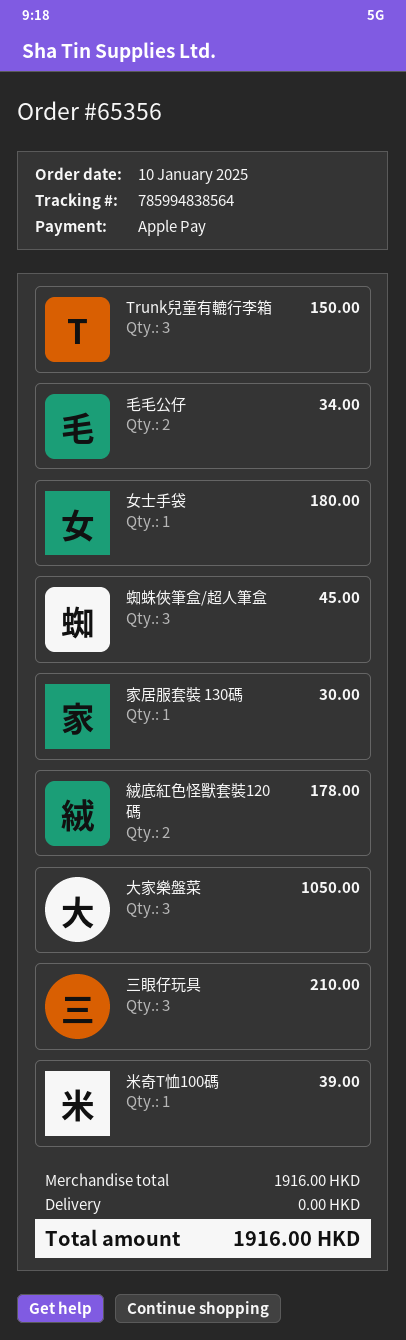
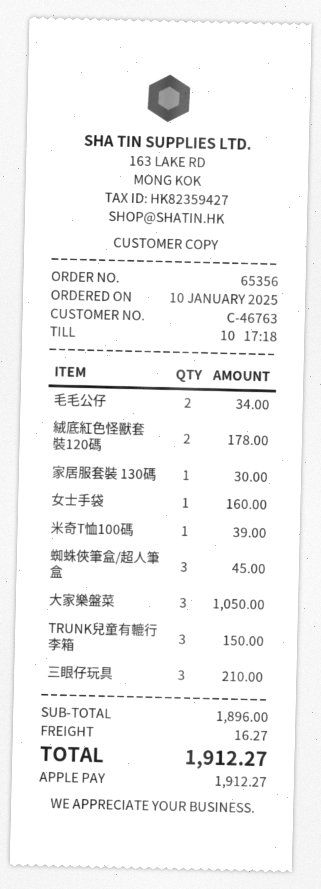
女士手袋: 1 for 180.00 -> 1 for 160.00
subtotal: 1916.00 -> 1896.00
shipping: 0.00 -> 16.27
total: 1916.00 -> 1912.27

